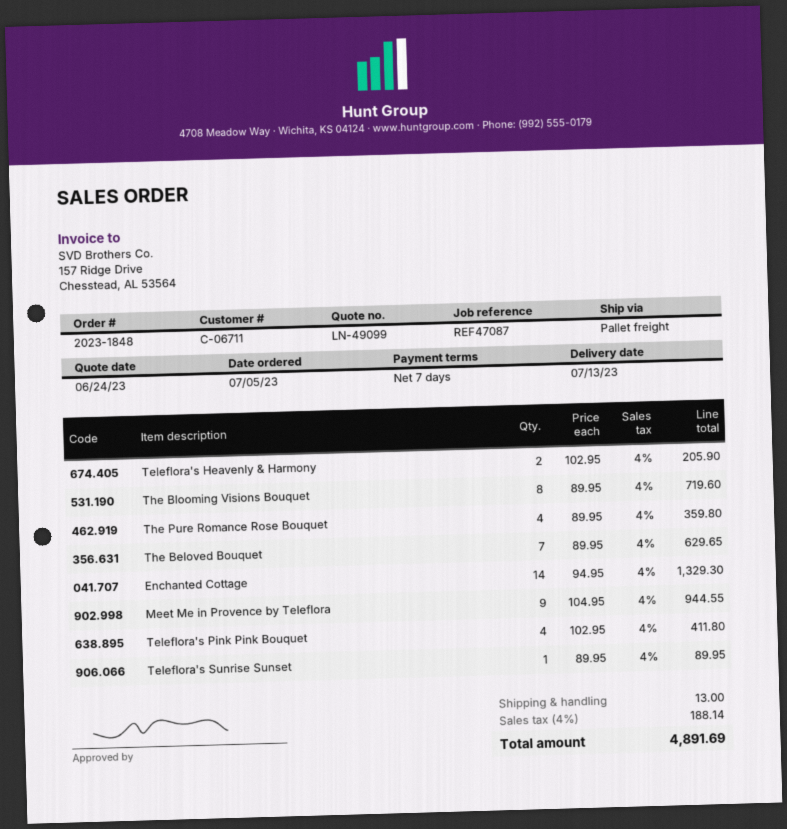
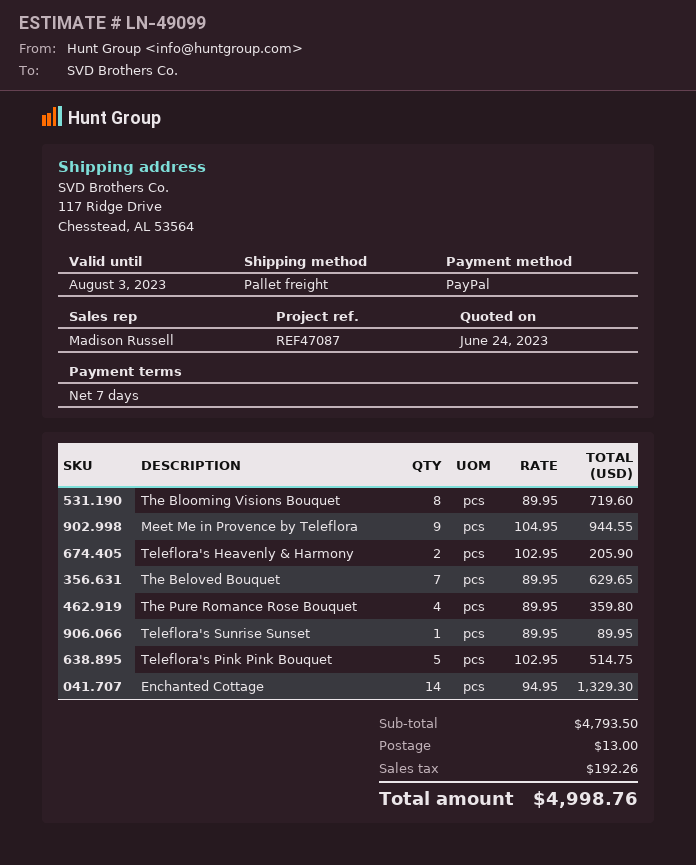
Teleflora's Pink Pink Bouquet: 4 x 102.95 = 411.80 -> 5 x 102.95 = 514.75
tax: 188.14 -> 192.26
total: 4891.69 -> 4998.76

